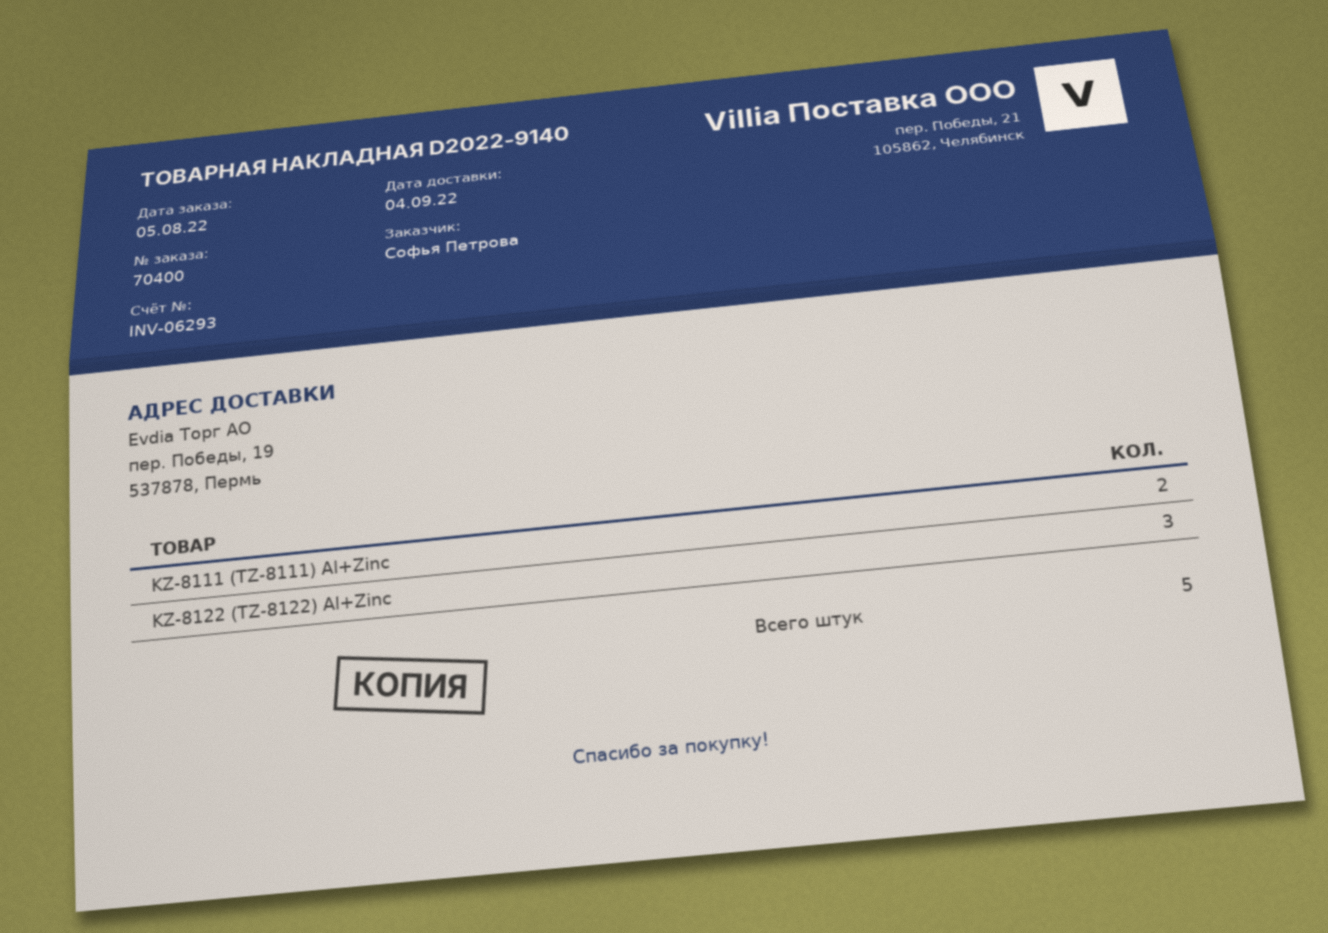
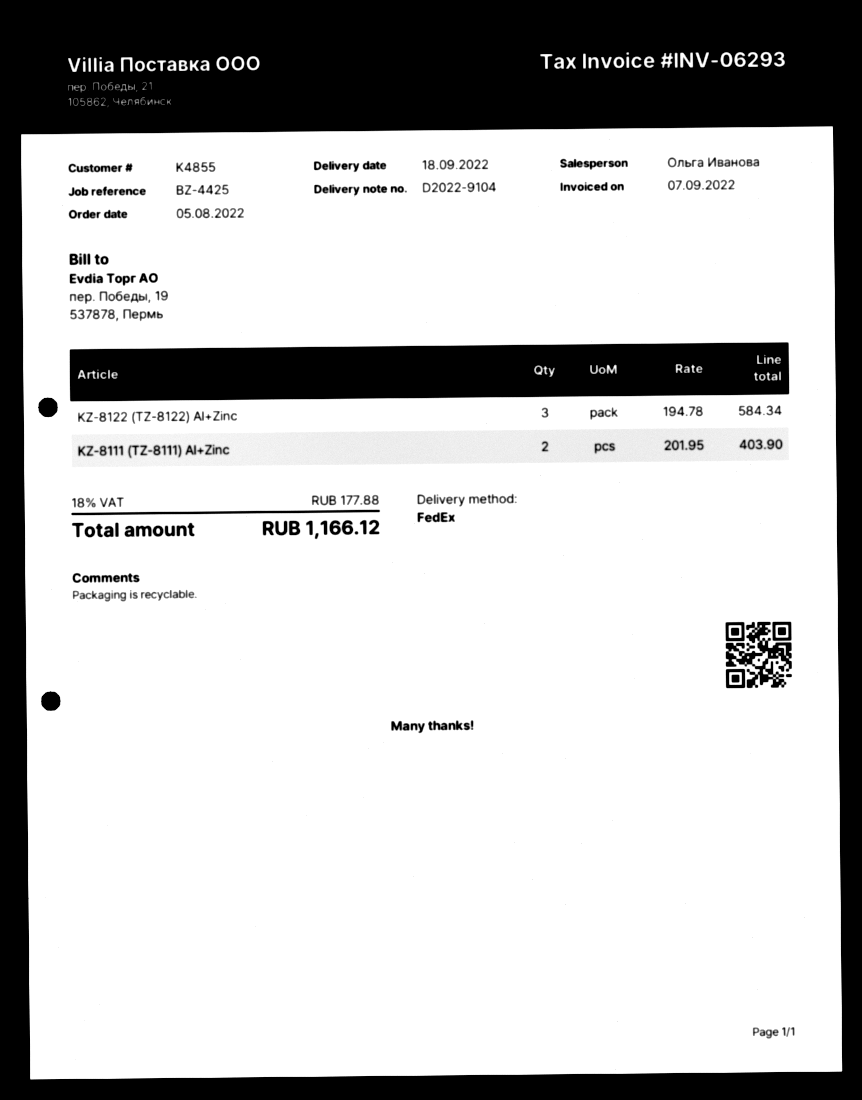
delivery note number: D2022-9140 -> D2022-9104
delivery date: 2022-09-04 -> 2022-09-18

